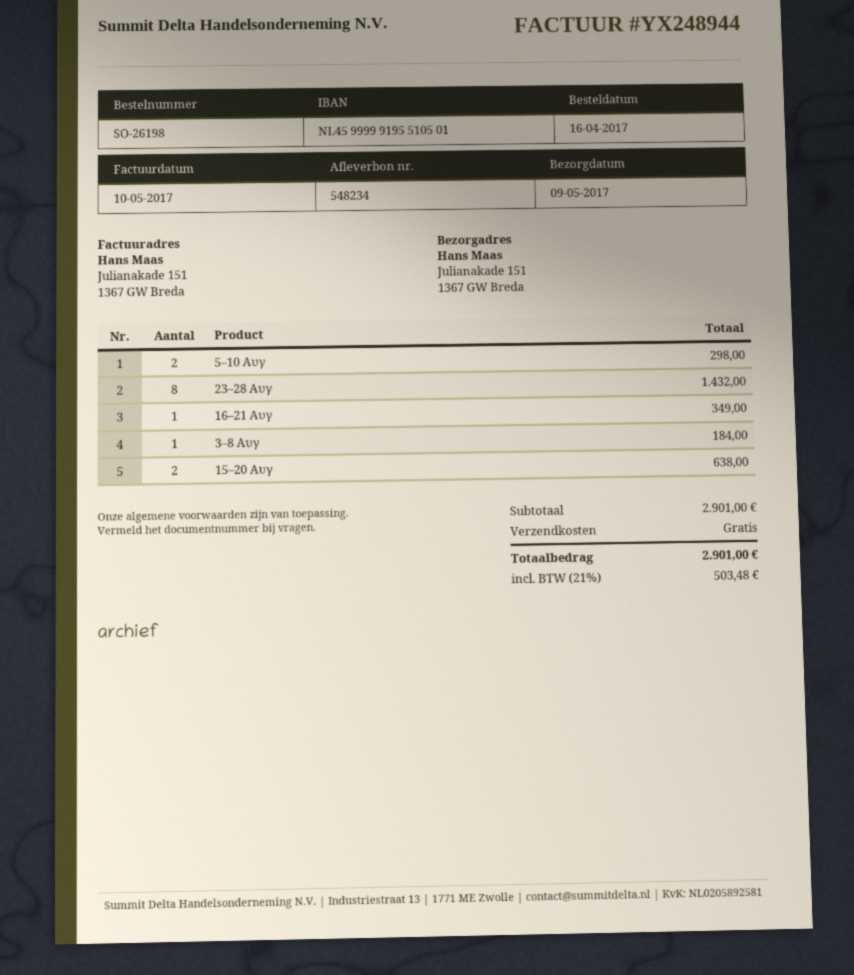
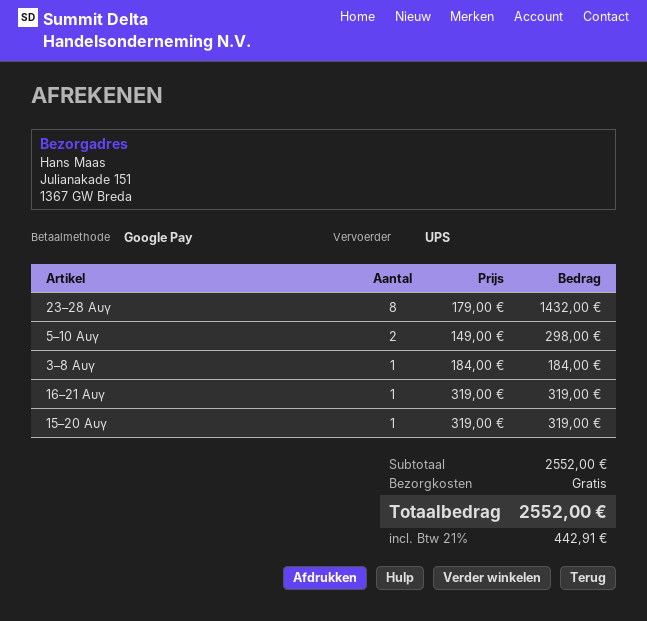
16–21 Αυγ: 1 for 349.00 -> 1 for 319.00
15–20 Αυγ: 2 for 638.00 -> 1 for 319.00
subtotal: 2901.00 -> 2552.00
tax: 21% = 503.48 -> 21% = 442.91
total: 2901.00 -> 2552.00

